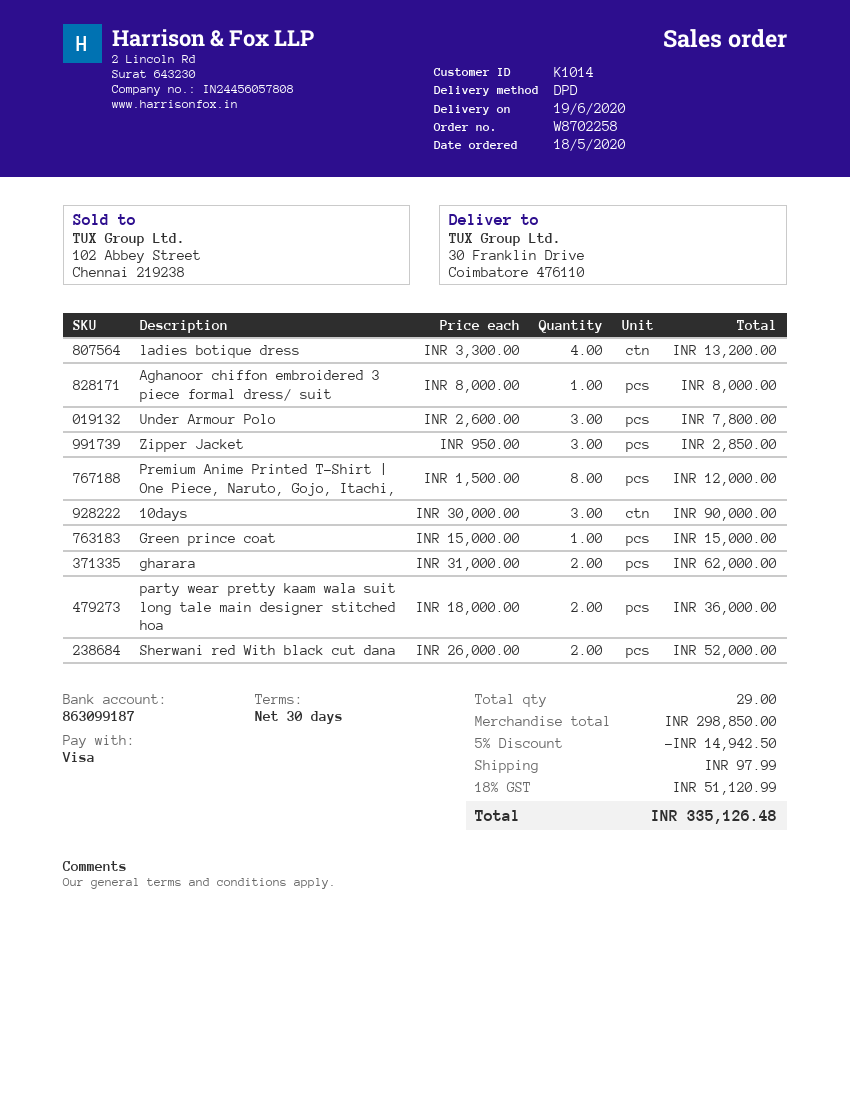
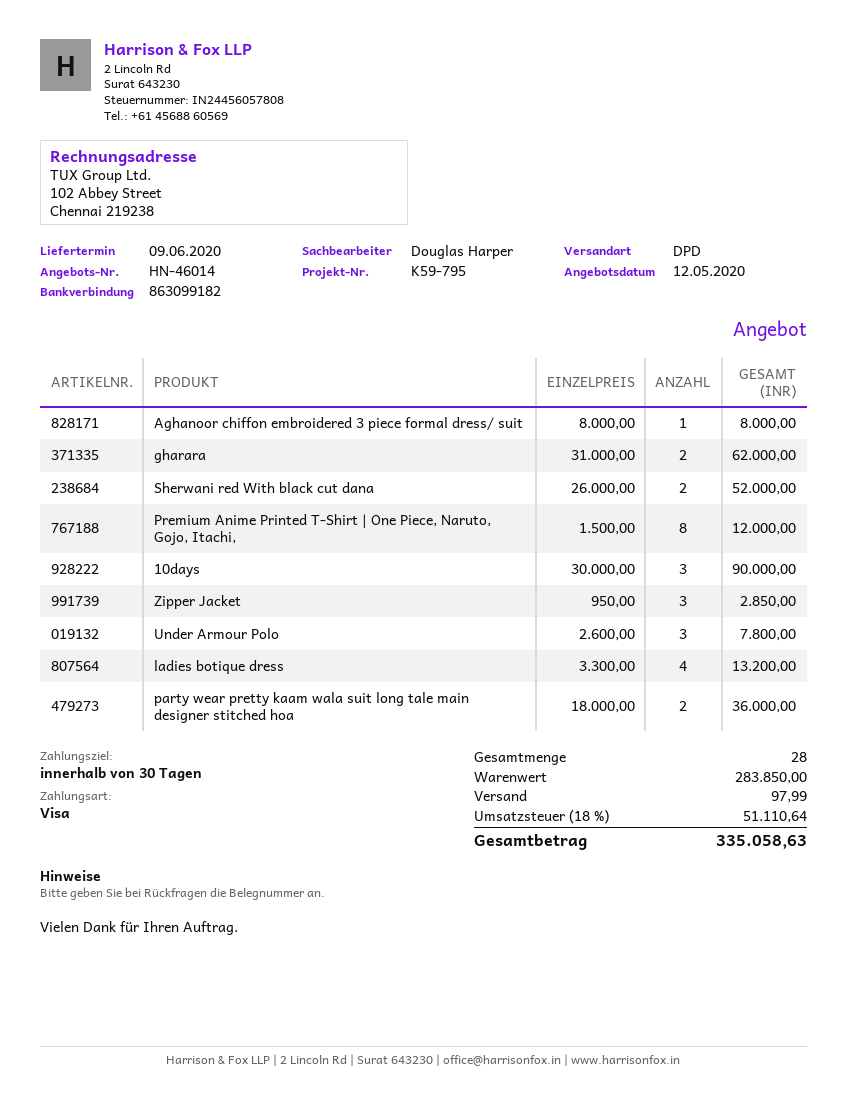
delivery date: 2020-06-19 -> 2020-06-09
bank account: 863099187 -> 863099182
Green prince coat: 1 x 15000.00 = 15000.00 -> none
total quantity: 29 -> 28
subtotal: 298850.00 -> 283850.00
discount: 5% = 14942.50 -> none
tax: 18% = 51120.99 -> 18% = 51110.64
total: 335126.48 -> 335058.63

